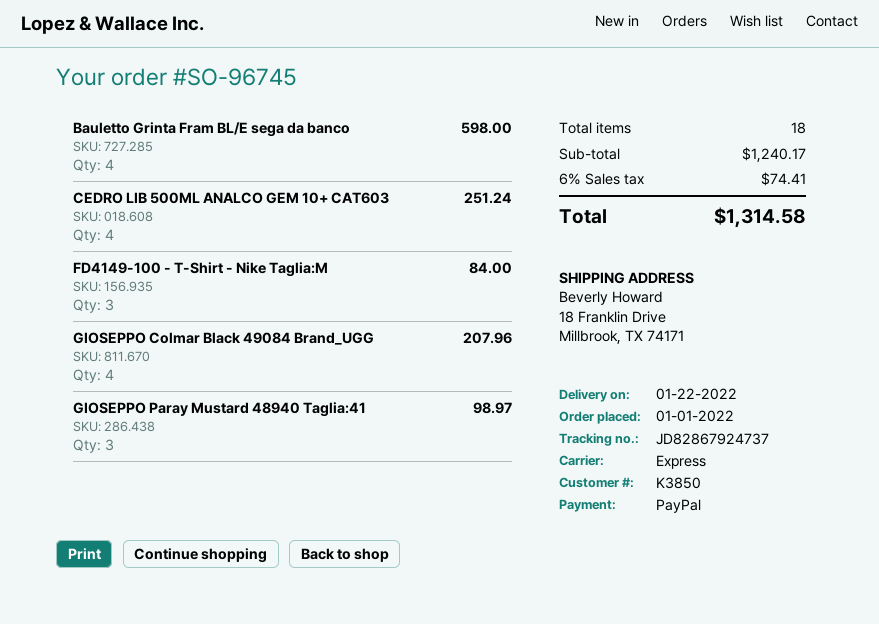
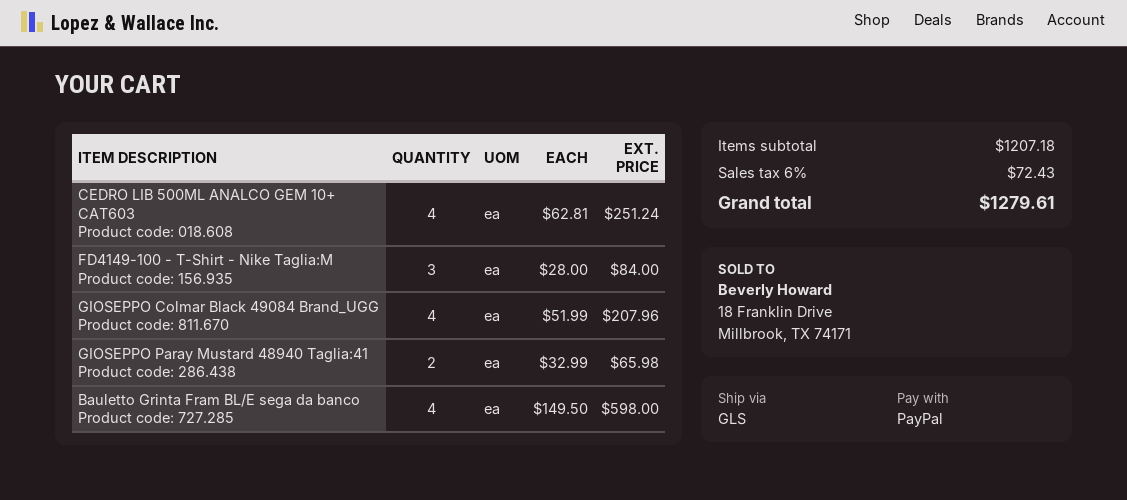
shipping method: express -> GLS
GIOSEPPO Paray Mustard 48940 Taglia:41: 3 for 98.97 -> 2 for 65.98
subtotal: 1240.17 -> 1207.18
tax: 6% = 74.41 -> 6% = 72.43
total: 1314.58 -> 1279.61

